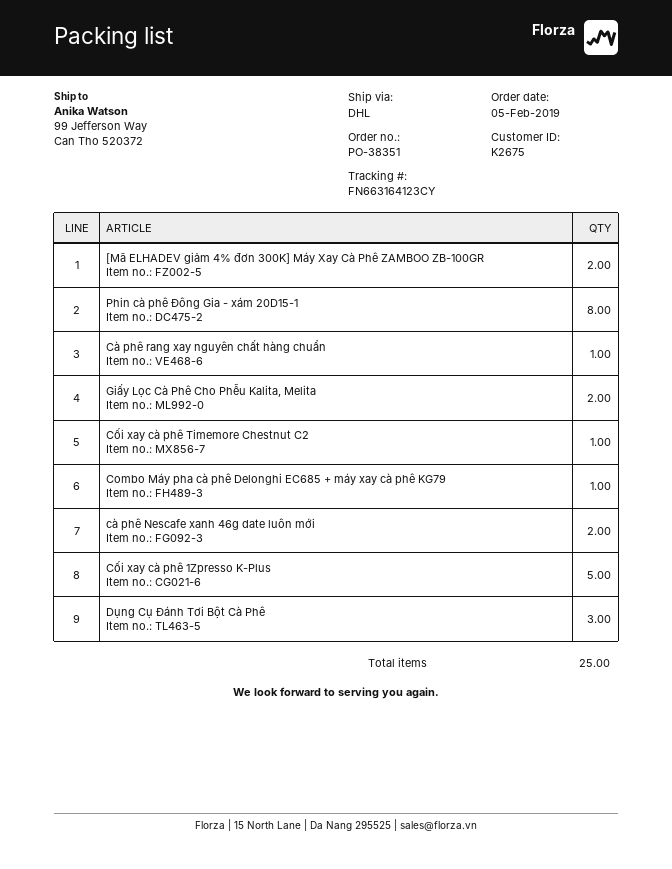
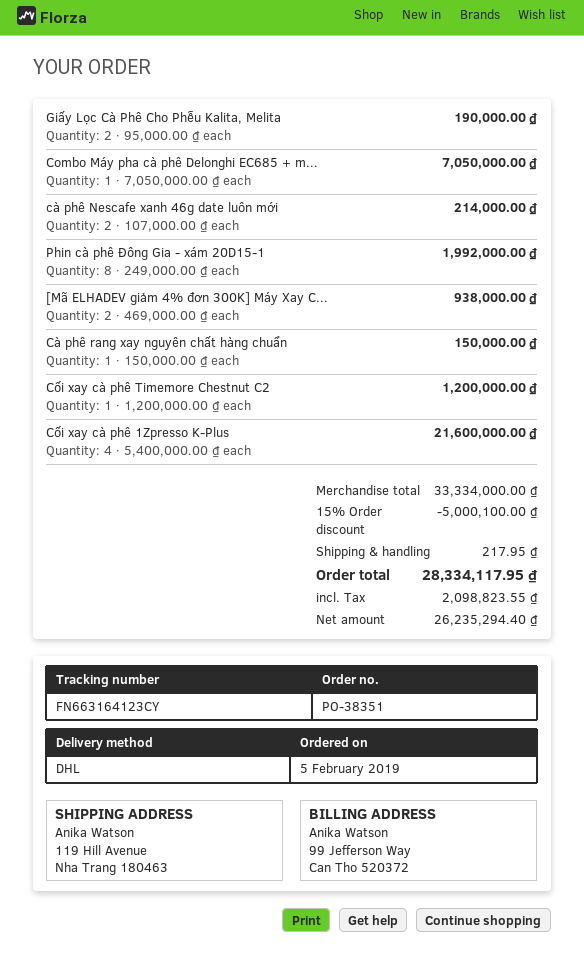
ship to: 99 Jefferson Way, Can Tho 520372 -> 119 Hill Avenue, Nha Trang 180463
Cối xay cà phê 1Zpresso K-Plus: 5 -> 4
Dụng Cụ Đánh Tơi Bột Cà Phê: 3 -> none

